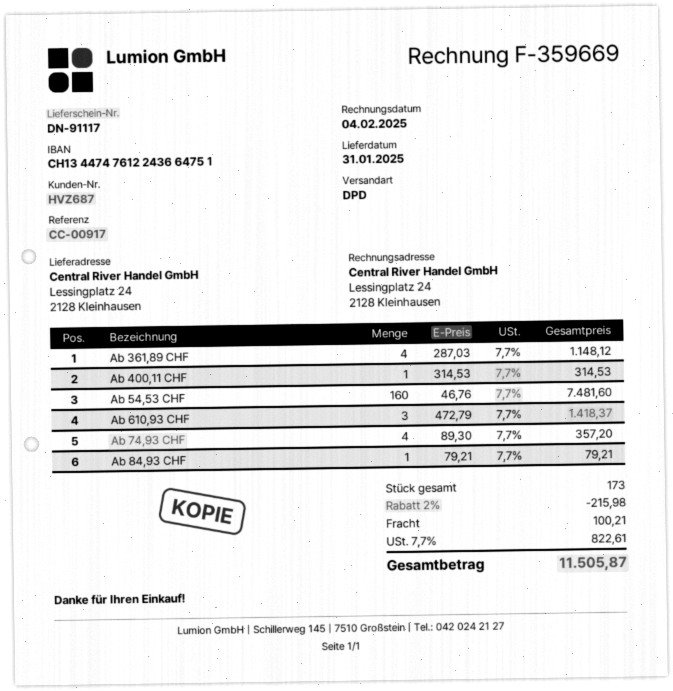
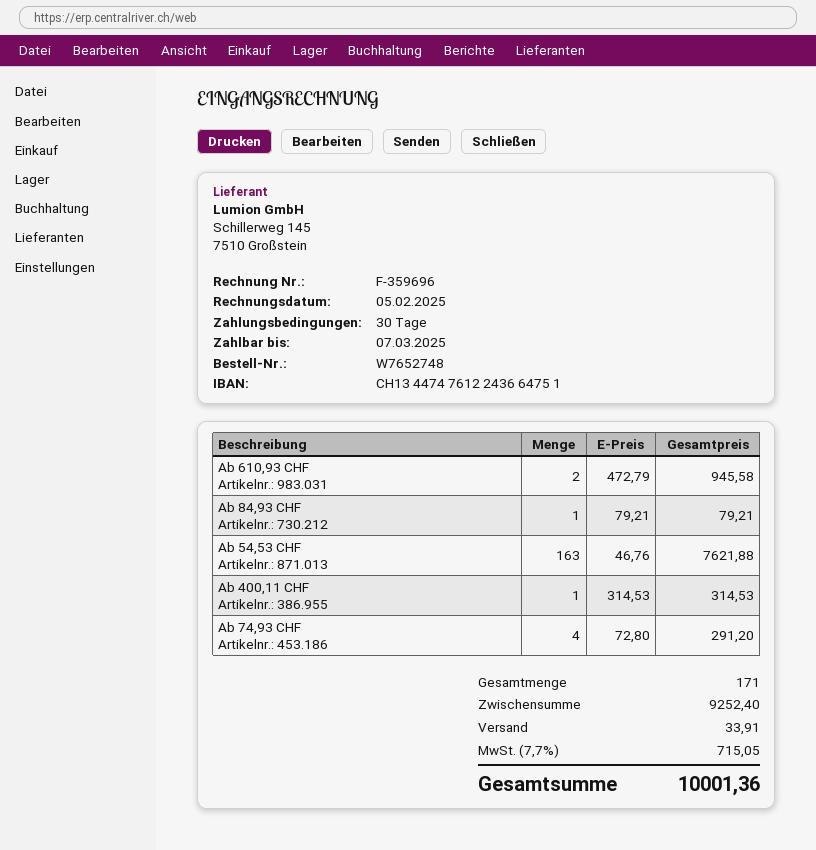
invoice number: F-359669 -> F-359696
invoice date: 2025-02-04 -> 2025-02-05
Ab 361,89 CHF: 4 x 287.03 = 1148.12 -> none
Ab 54,53 CHF: 160 x 46.76 = 7481.60 -> 163 x 46.76 = 7621.88
Ab 610,93 CHF: 3 x 472.79 = 1418.37 -> 2 x 472.79 = 945.58
Ab 74,93 CHF: 4 x 89.30 = 357.20 -> 4 x 72.80 = 291.20
total quantity: 173 -> 171
discount: 2% = 215.98 -> none
shipping: 100.21 -> 33.91
tax: 7.7% = 822.61 -> 7.7% = 715.05
total: 11505.87 -> 10001.36

